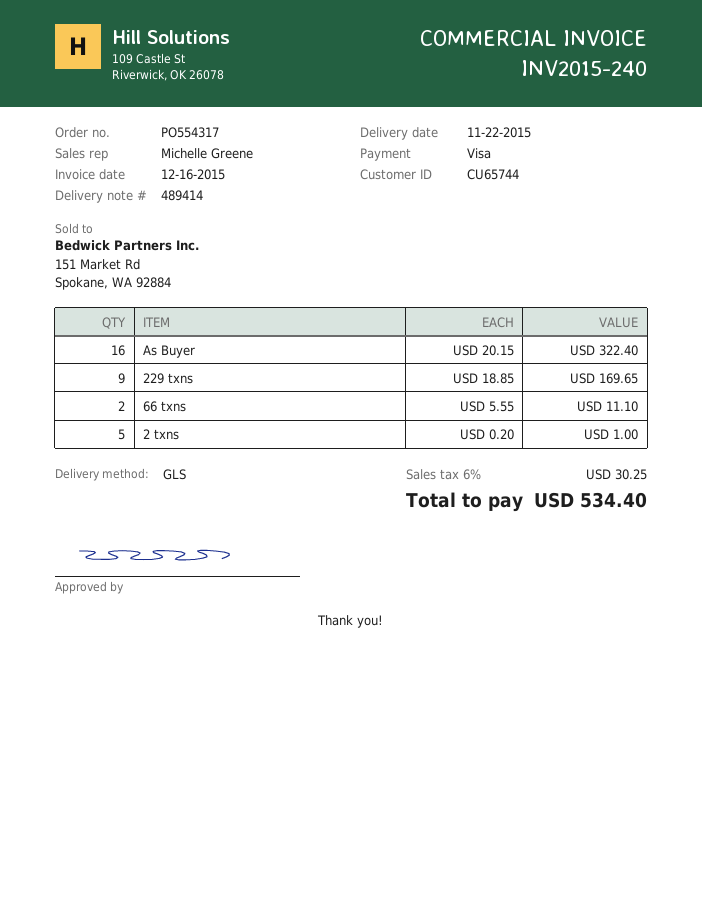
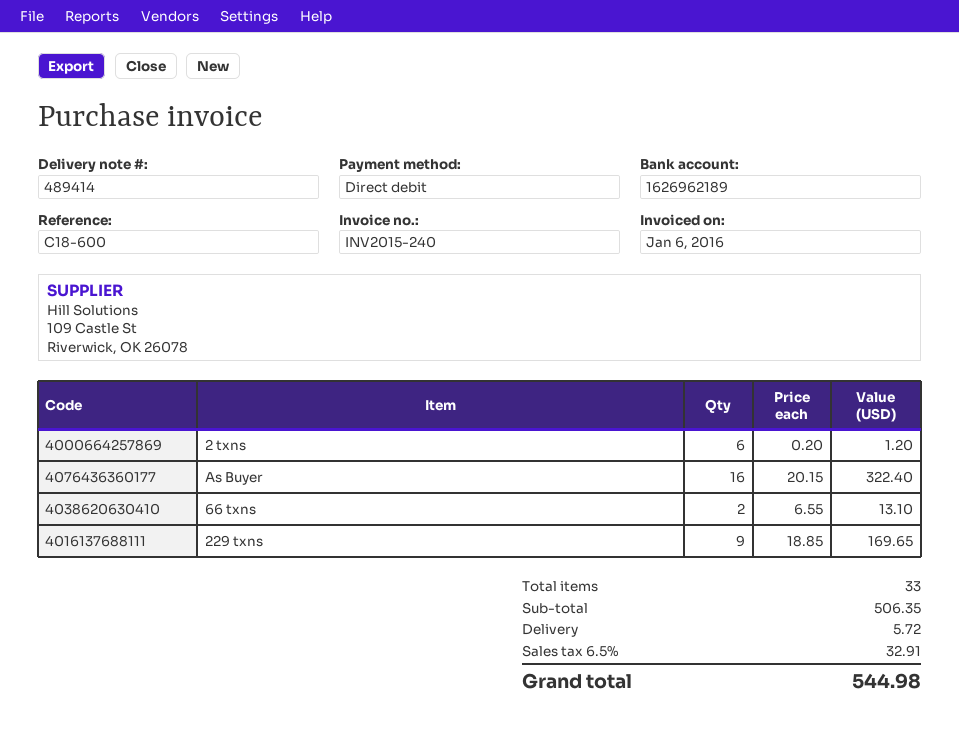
invoice date: 2015-12-16 -> 2016-01-06
payment method: Visa -> direct debit
66 txns: 2 x 5.55 = 11.10 -> 2 x 6.55 = 13.10
2 txns: 5 x 0.20 = 1.00 -> 6 x 0.20 = 1.20
shipping: none -> 5.72
tax: 6% = 30.25 -> 6.5% = 32.91
total: 534.40 -> 544.98

